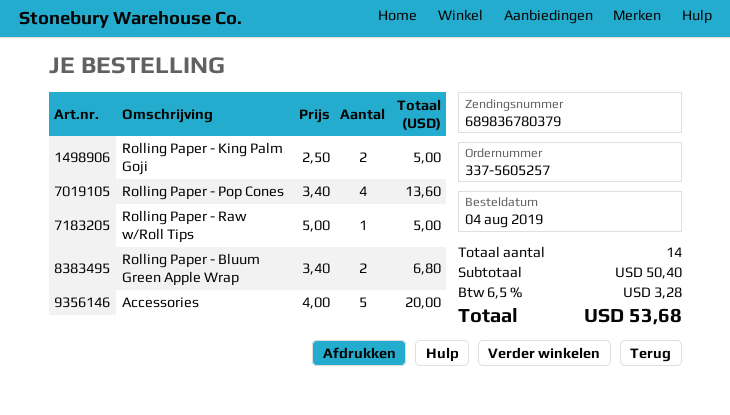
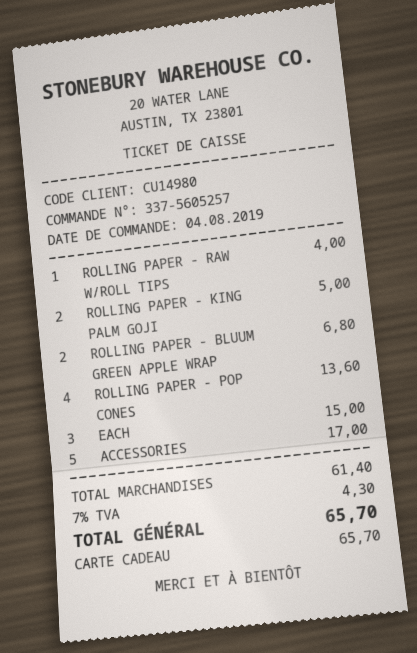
Rolling Paper - Raw w/Roll Tips: 1 for 5.00 -> 1 for 4.00
Accessories: 5 for 20.00 -> 5 for 17.00
EACH: none -> 3 for 15.00
subtotal: 50.40 -> 61.40
tax: 6.5% = 3.28 -> 7% = 4.30
total: 53.68 -> 65.70

